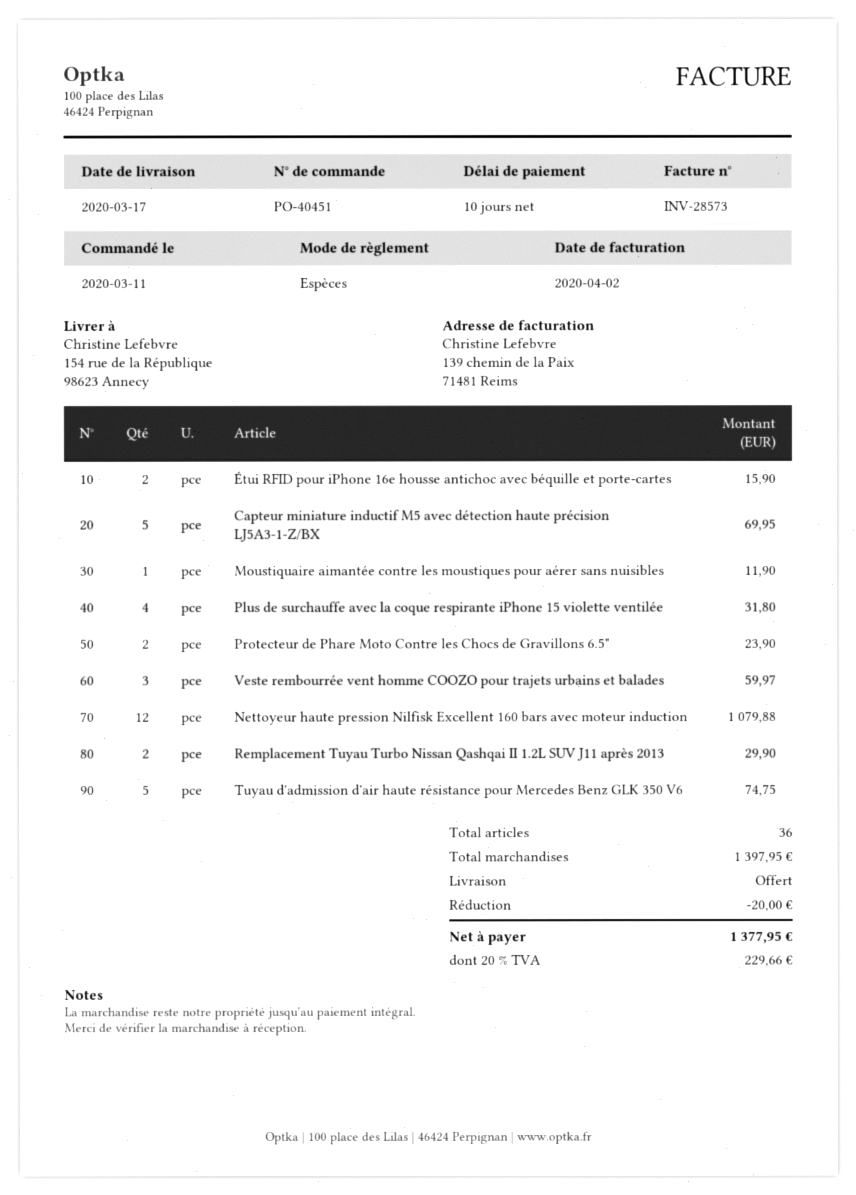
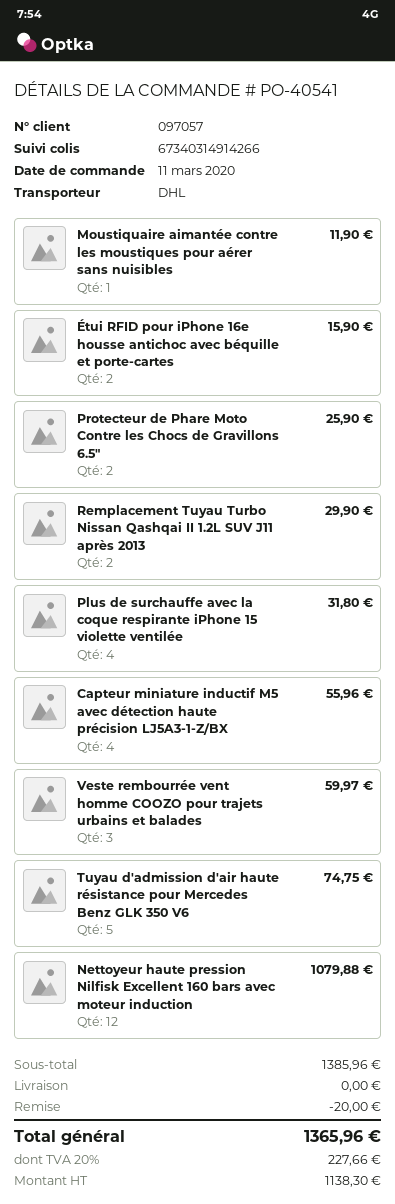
order number: PO-40451 -> PO-40541
Capteur miniature inductif M5 avec détection haute précision LJ5A3-1-Z/BX: 5 for 69.95 -> 4 for 55.96
Protecteur de Phare Moto Contre les Chocs de Gravillons 6.5": 2 for 23.90 -> 2 for 25.90
subtotal: 1397.95 -> 1385.96
tax: 20% = 229.66 -> 20% = 227.66
total: 1377.95 -> 1365.96

